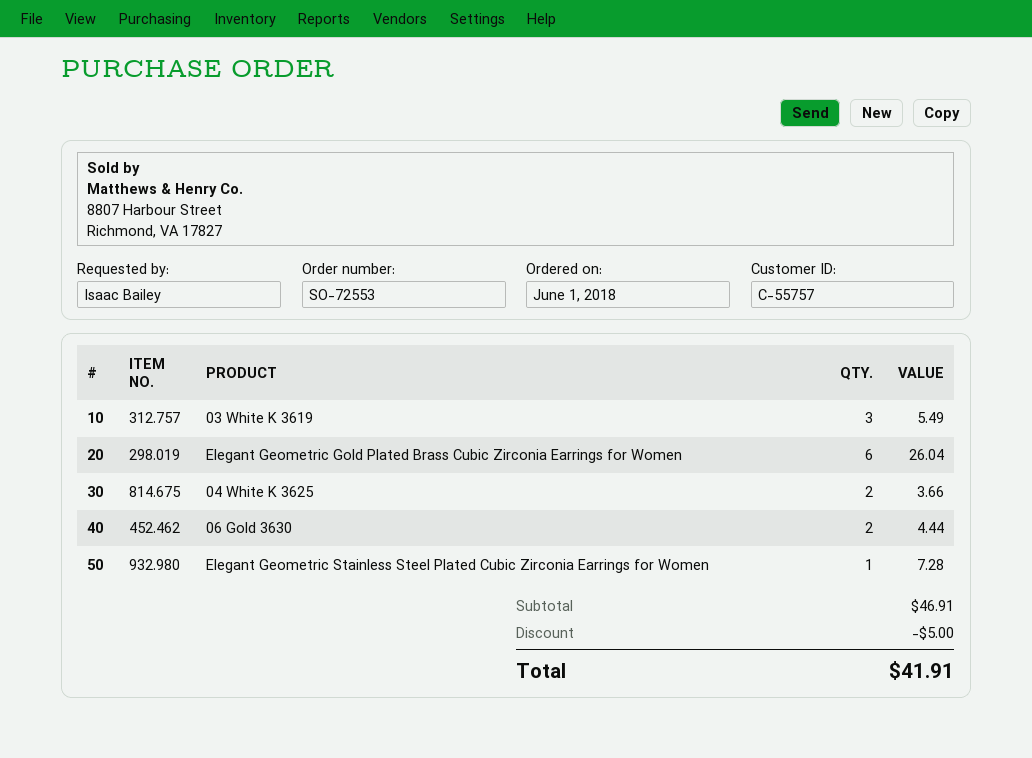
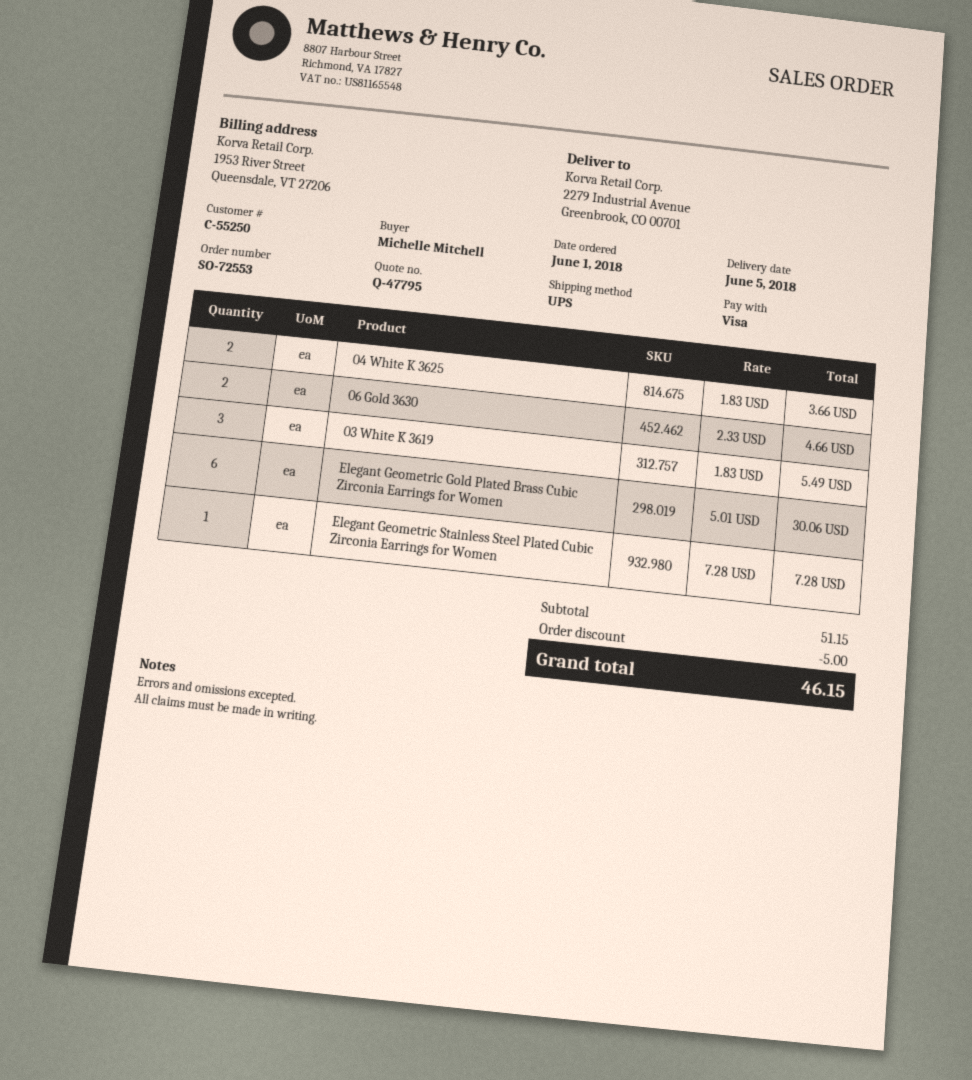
customer number: C-55757 -> C-55250
ordered by: Isaac Bailey -> Michelle Mitchell
Elegant Geometric Gold Plated Brass Cubic Zirconia Earrings for Women: 6 for 26.04 -> 6 for 30.06
06 Gold 3630: 2 for 4.44 -> 2 for 4.66
subtotal: 46.91 -> 51.15
total: 41.91 -> 46.15

